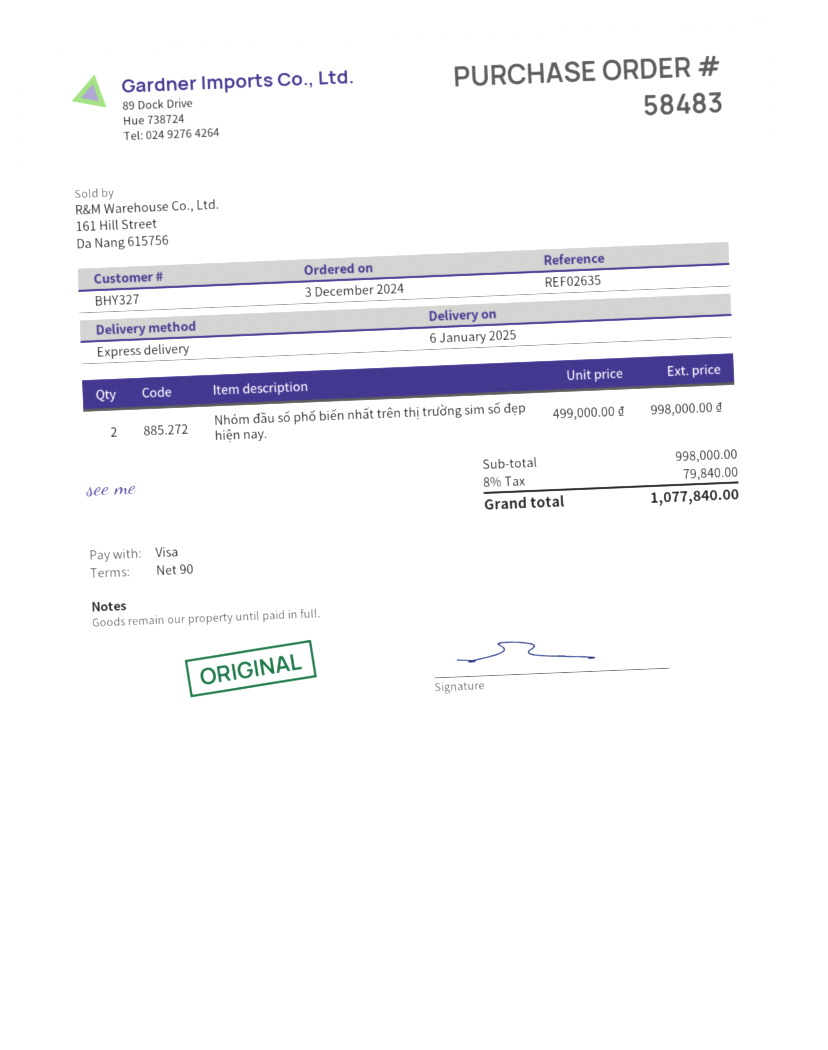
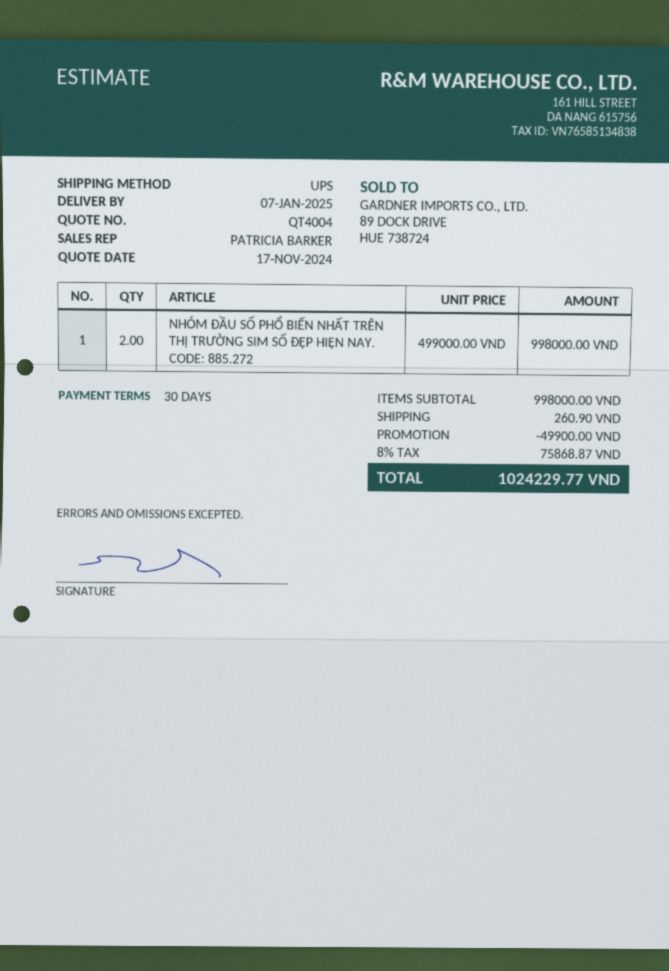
delivery date: 2025-01-06 -> 2025-01-07
payment terms: 90 days -> 30 days
shipping method: express -> UPS
discount: none -> 49900.00
shipping: none -> 260.90
tax: 8% = 79840.00 -> 8% = 75868.87
total: 1077840.00 -> 1024229.77

